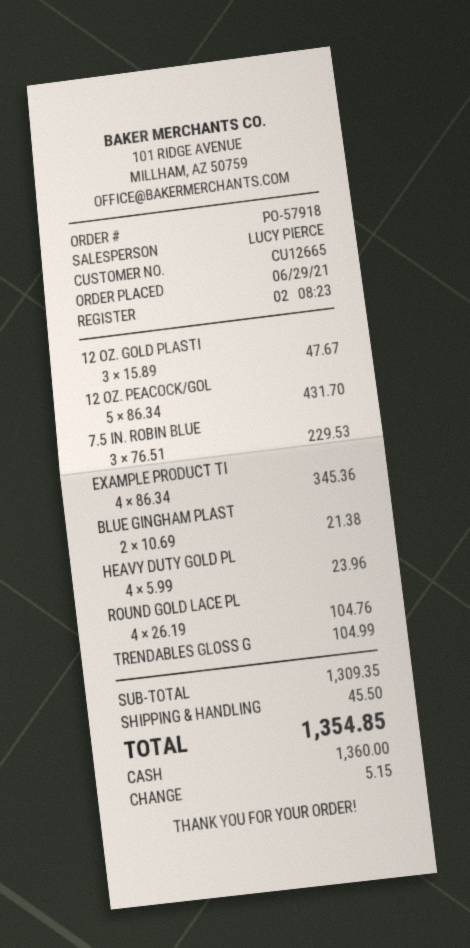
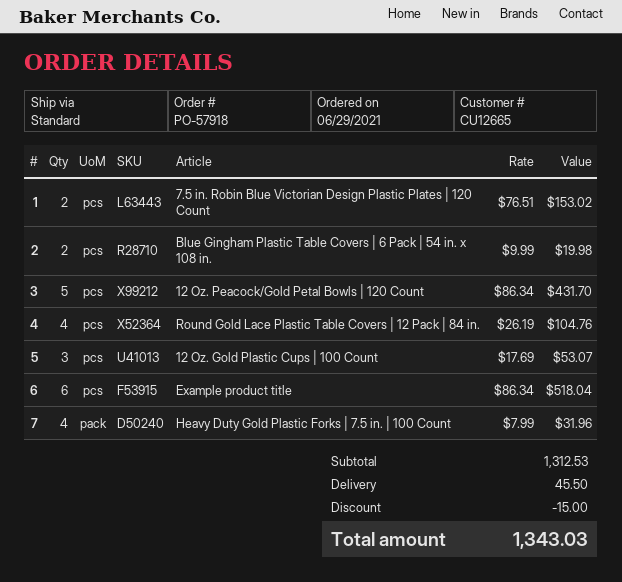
12 OZ. GOLD PLASTI: 3 x 15.89 = 47.67 -> 3 x 17.69 = 53.07
7.5 IN. ROBIN BLUE: 3 x 76.51 = 229.53 -> 2 x 76.51 = 153.02
EXAMPLE PRODUCT TI: 4 x 86.34 = 345.36 -> 6 x 86.34 = 518.04
BLUE GINGHAM PLAST: 2 x 10.69 = 21.38 -> 2 x 9.99 = 19.98
HEAVY DUTY GOLD PL: 4 x 5.99 = 23.96 -> 4 x 7.99 = 31.96
TRENDABLES GLOSS G: 1 x 104.99 = 104.99 -> none
subtotal: 1309.35 -> 1312.53
discount: none -> 15.00
total: 1354.85 -> 1343.03

